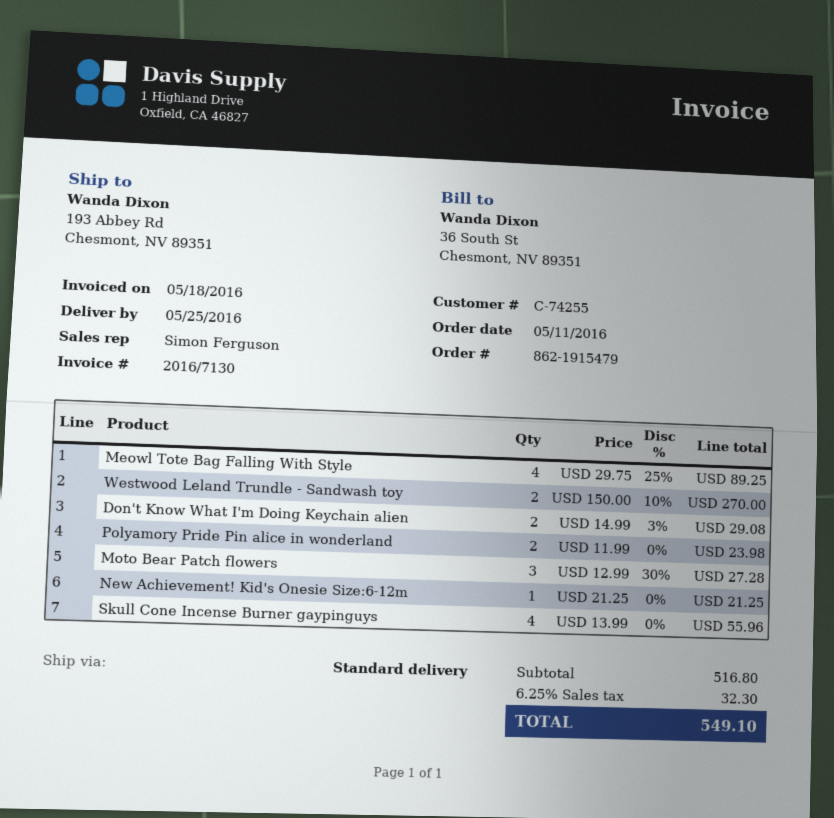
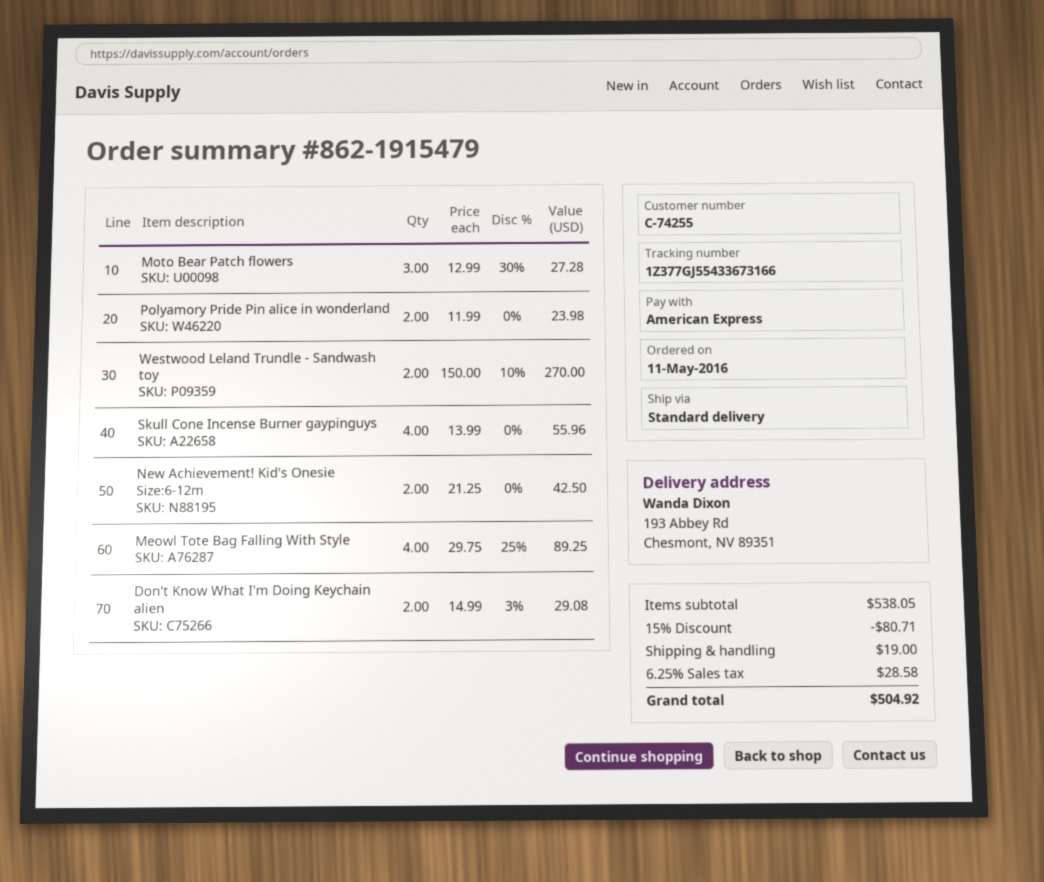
New Achievement! Kid's Onesie Size:6-12m: 1 x 21.25 = 21.25 -> 2 x 21.25 = 42.50
subtotal: 516.80 -> 538.05
discount: none -> 15% = 80.71
shipping: none -> 19.00
tax: 6.25% = 32.30 -> 6.25% = 28.58
total: 549.10 -> 504.92

